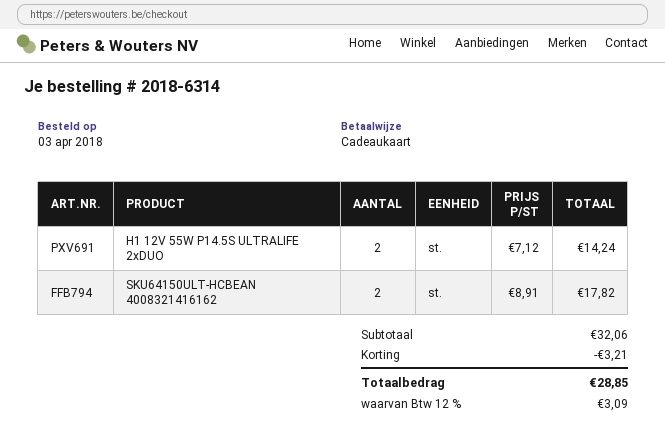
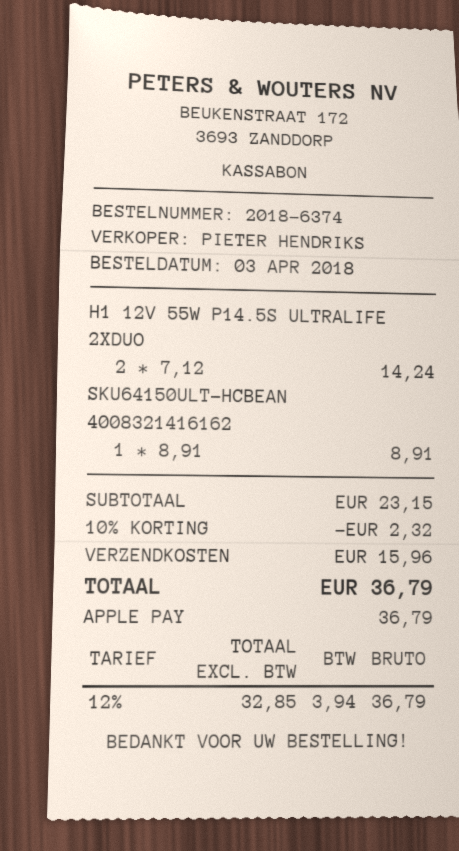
order number: 2018-6314 -> 2018-6374
payment method: gift card -> Apple Pay
SKU64150ULT-HCBEAN 4008321416162: 2 x 8.91 = 17.82 -> 1 x 8.91 = 8.91
subtotal: 32.06 -> 23.15
discount: 3.21 -> 2.32
shipping: none -> 15.96
tax: 12% = 3.09 -> 12% = 3.94
total: 28.85 -> 36.79

